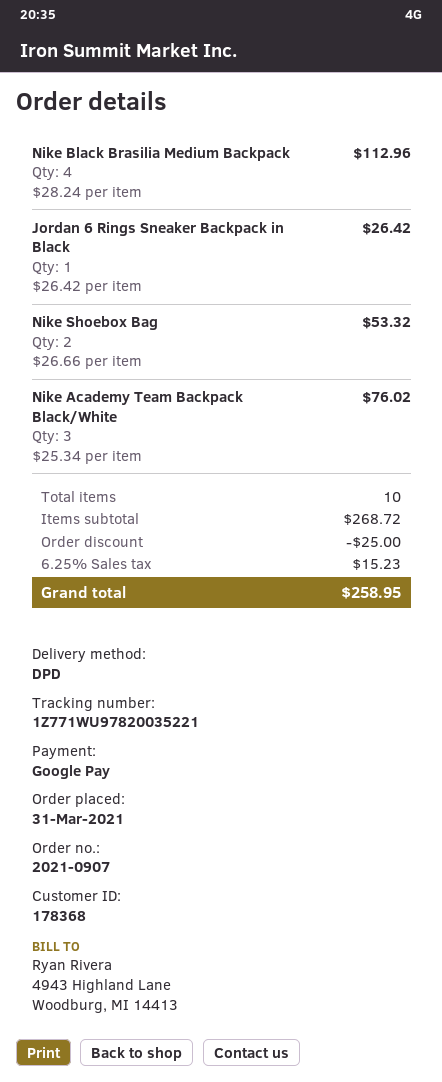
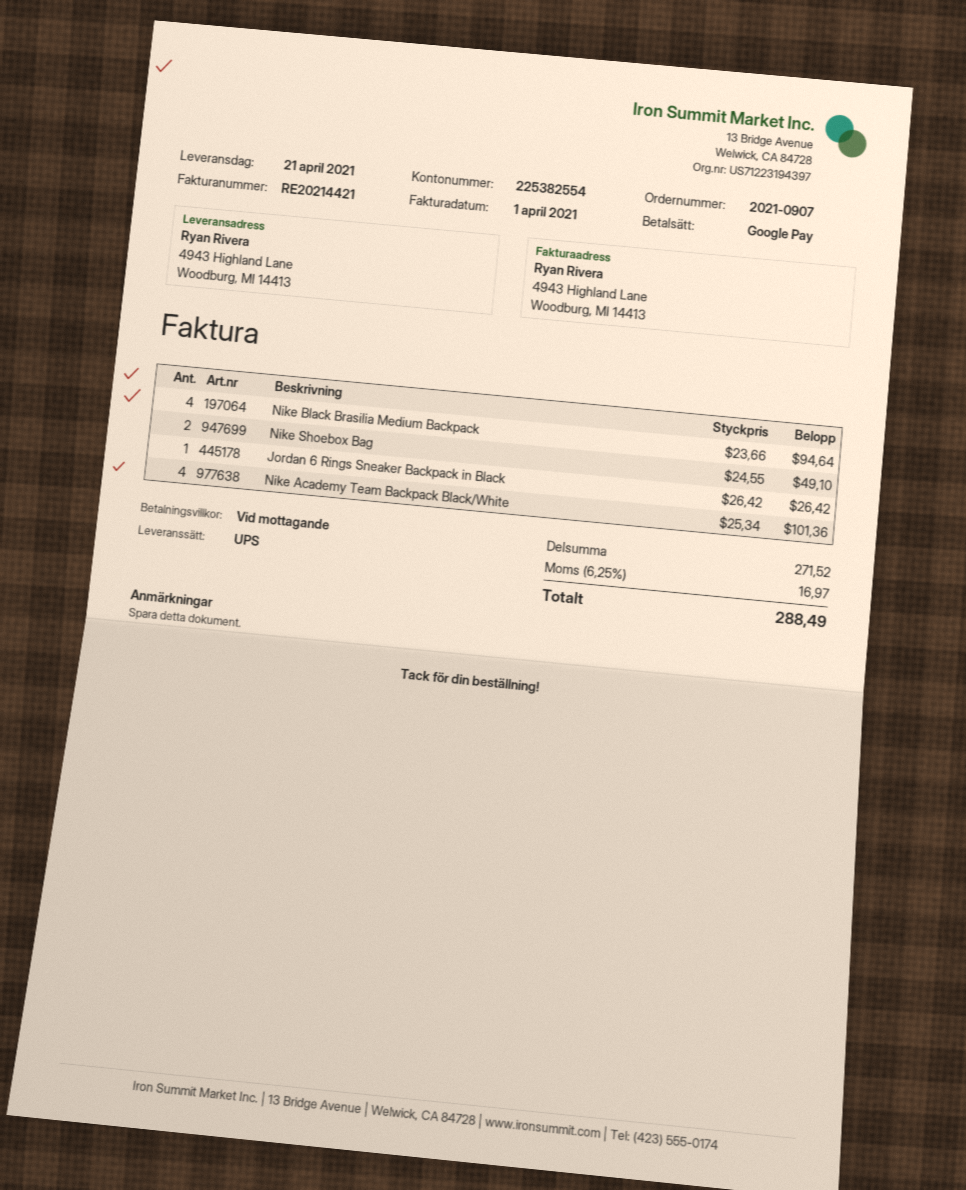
shipping method: DPD -> UPS
Nike Black Brasilia Medium Backpack: 4 x 28.24 = 112.96 -> 4 x 23.66 = 94.64
Nike Shoebox Bag: 2 x 26.66 = 53.32 -> 2 x 24.55 = 49.10
Nike Academy Team Backpack Black/White: 3 x 25.34 = 76.02 -> 4 x 25.34 = 101.36
subtotal: 268.72 -> 271.52
discount: 25.00 -> none
tax: 6.25% = 15.23 -> 6.25% = 16.97
total: 258.95 -> 288.49

